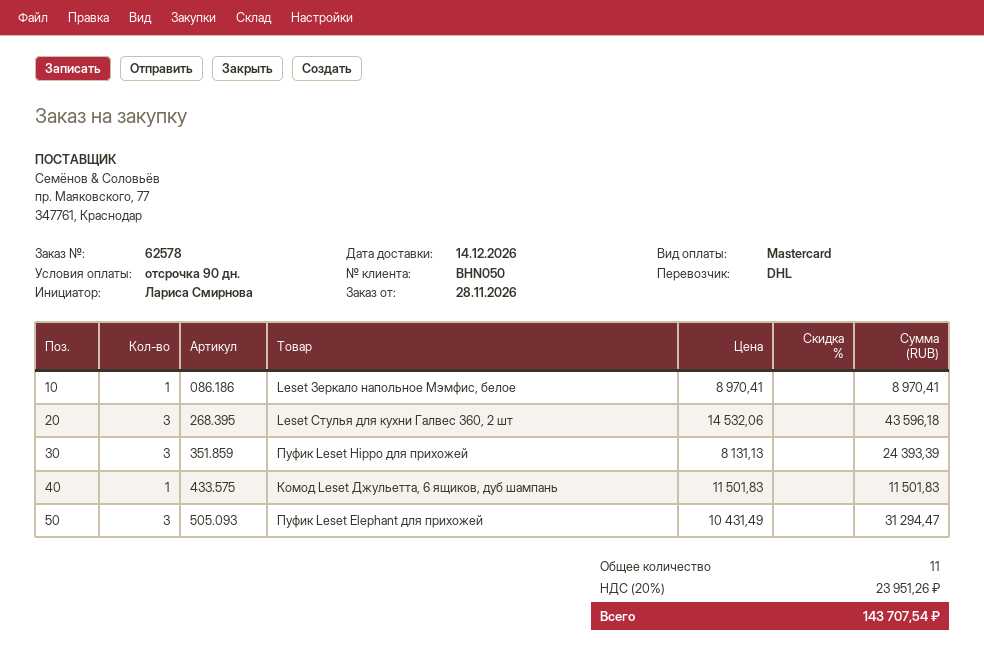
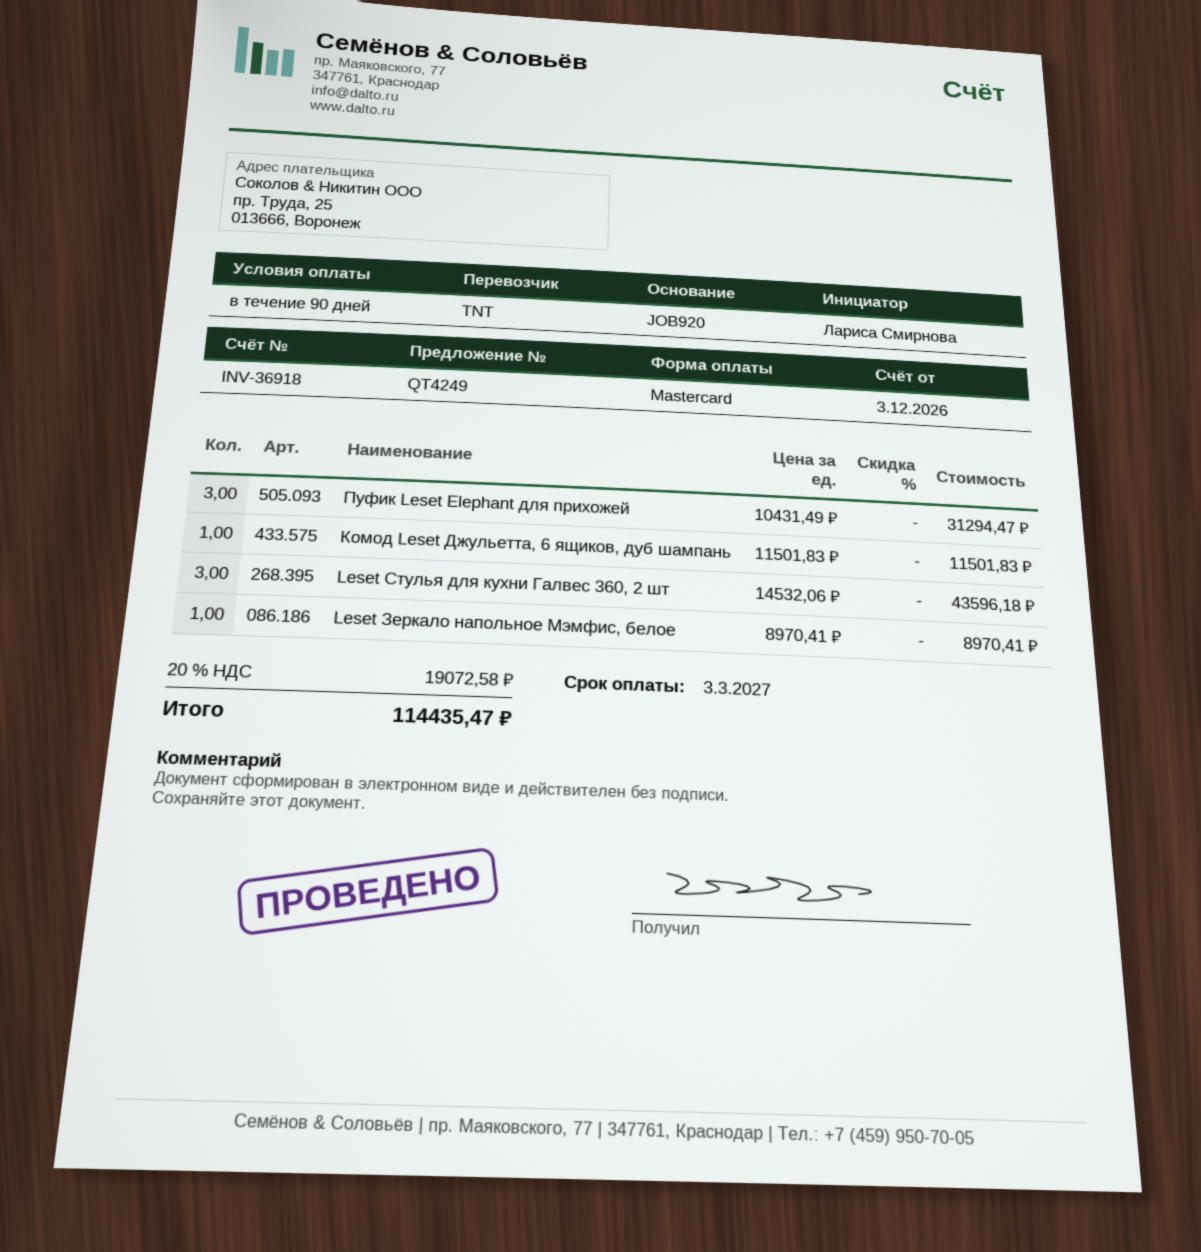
shipping method: DHL -> TNT
Пуфик Leset Hippo для прихожей: 3 x 8131.13 = 24393.39 -> none
tax: 20% = 23951.26 -> 20% = 19072.58
total: 143707.54 -> 114435.47

